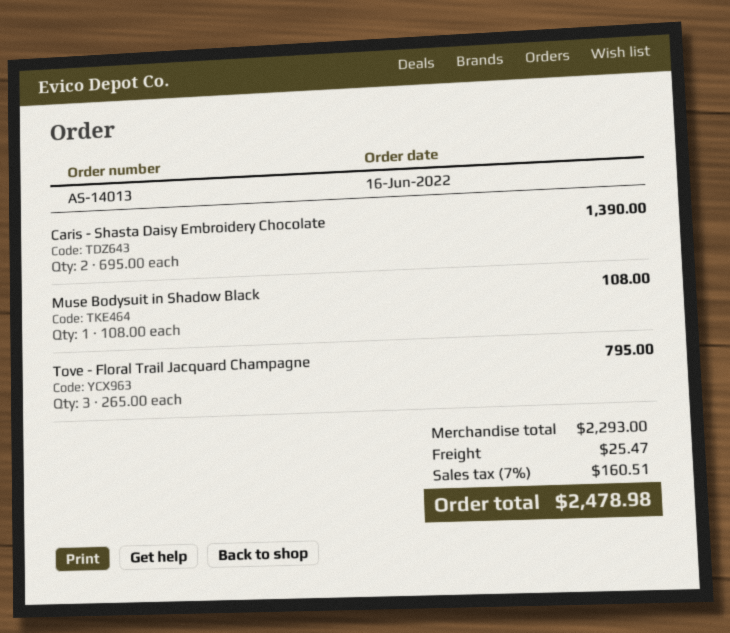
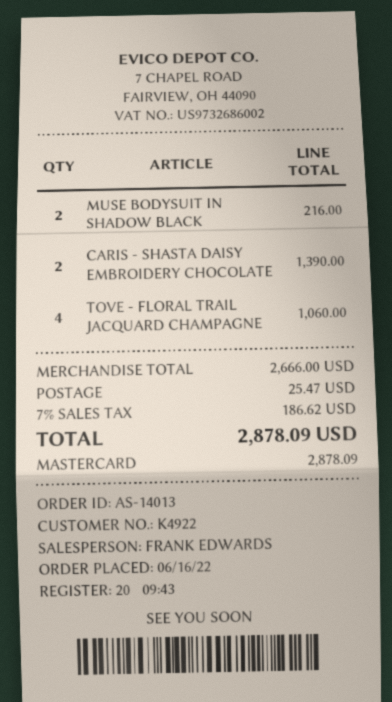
Muse Bodysuit in Shadow Black: 1 for 108.00 -> 2 for 216.00
Tove - Floral Trail Jacquard Champagne: 3 for 795.00 -> 4 for 1060.00
subtotal: 2293.00 -> 2666.00
tax: 7% = 160.51 -> 7% = 186.62
total: 2478.98 -> 2878.09

